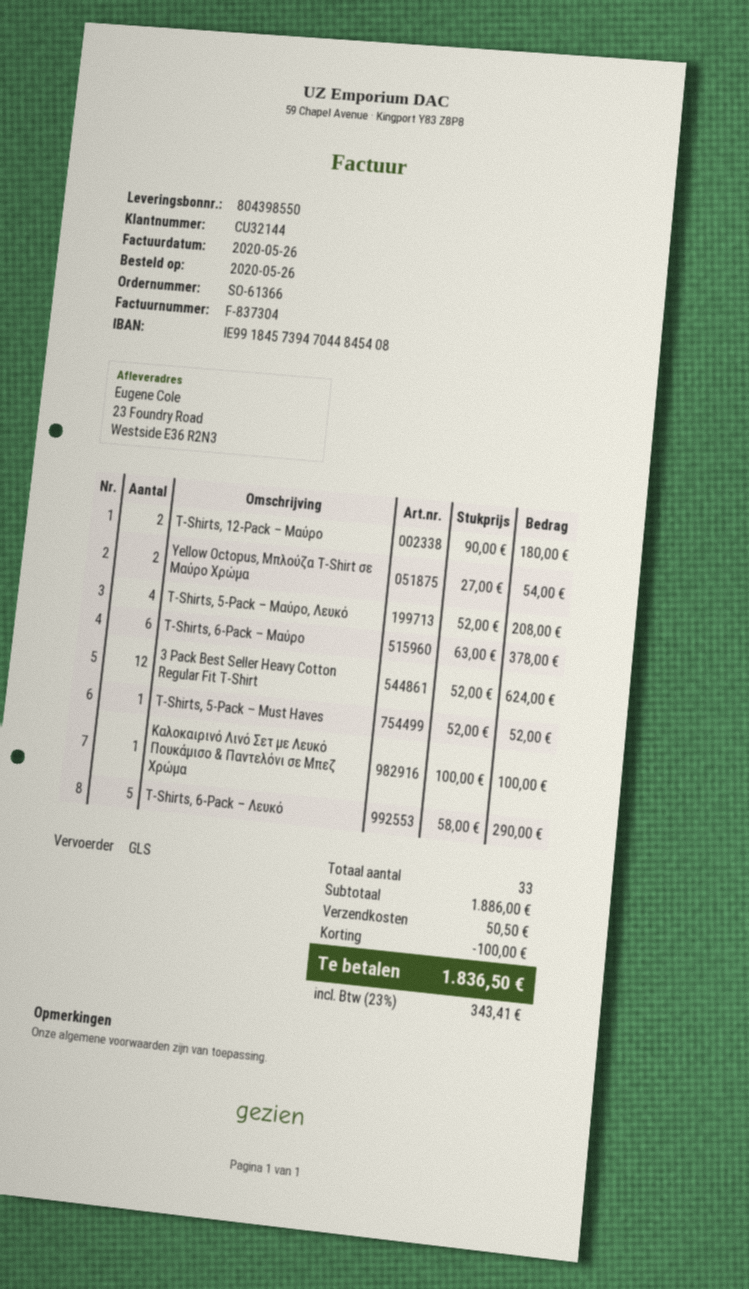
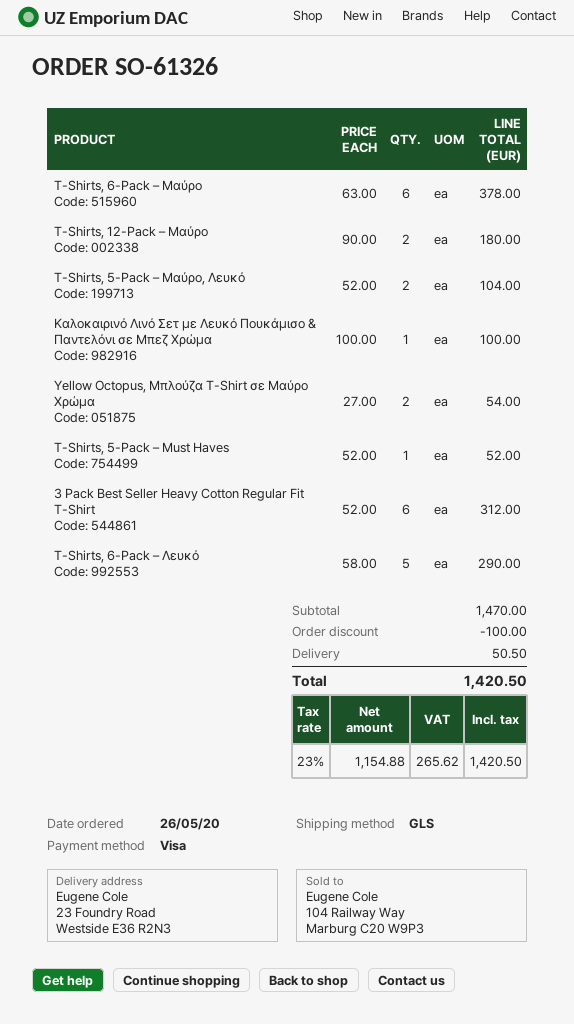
order number: SO-61366 -> SO-61326
T-Shirts, 5-Pack – Μαύρο, Λευκό: 4 x 52.00 = 208.00 -> 2 x 52.00 = 104.00
3 Pack Best Seller Heavy Cotton Regular Fit T-Shirt: 12 x 52.00 = 624.00 -> 6 x 52.00 = 312.00
subtotal: 1886.00 -> 1470.00
tax: 23% = 343.41 -> 23% = 265.62
total: 1836.50 -> 1420.50

